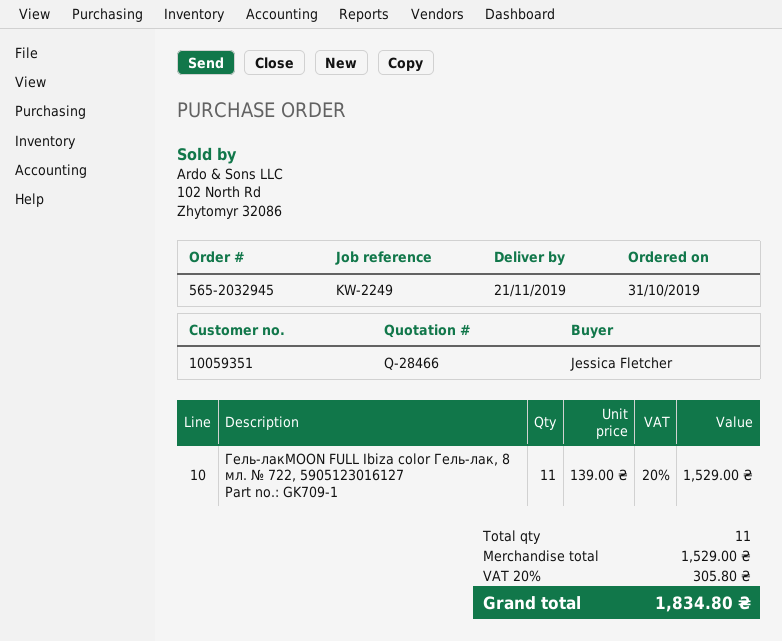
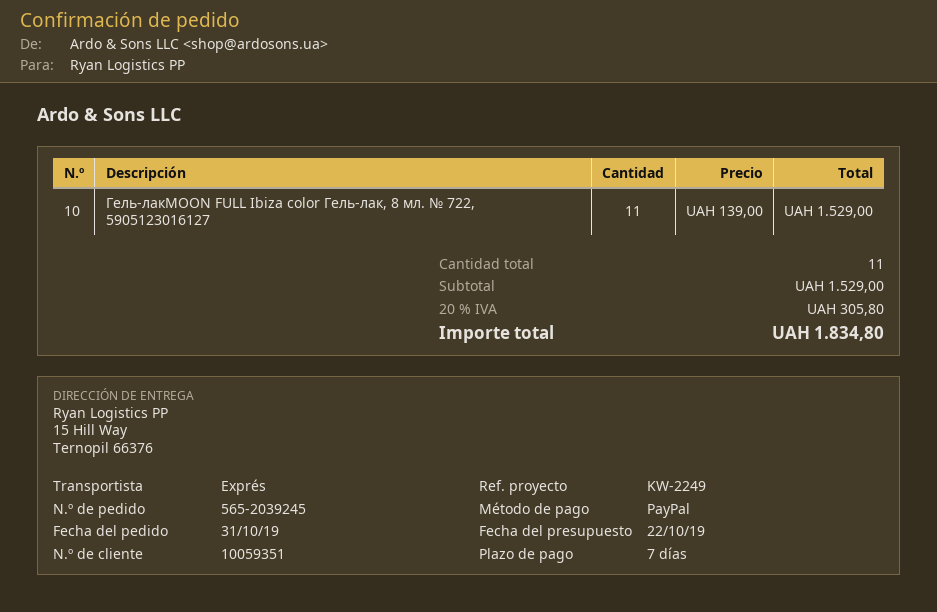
order number: 565-2032945 -> 565-2039245

